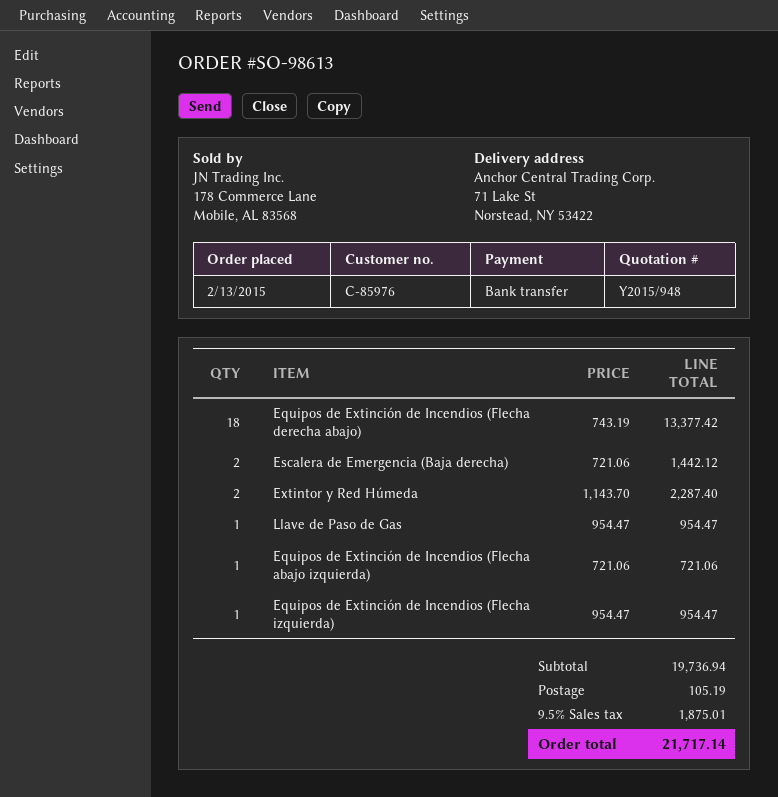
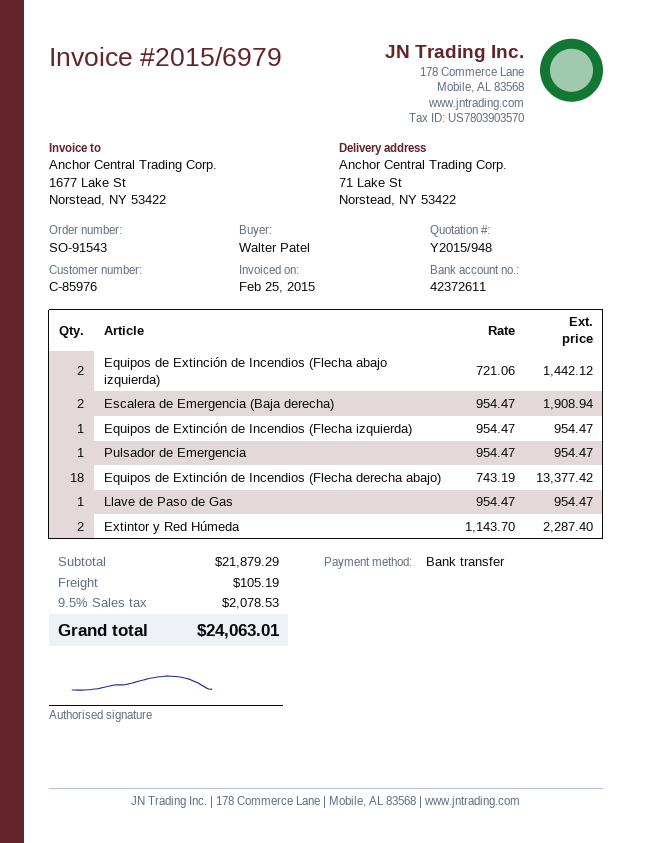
order number: SO-98613 -> SO-91543
Escalera de Emergencia (Baja derecha): 2 x 721.06 = 1442.12 -> 2 x 954.47 = 1908.94
Equipos de Extinción de Incendios (Flecha abajo izquierda): 1 x 721.06 = 721.06 -> 2 x 721.06 = 1442.12
Pulsador de Emergencia: none -> 1 x 954.47 = 954.47
subtotal: 19736.94 -> 21879.29
tax: 9.5% = 1875.01 -> 9.5% = 2078.53
total: 21717.14 -> 24063.01

